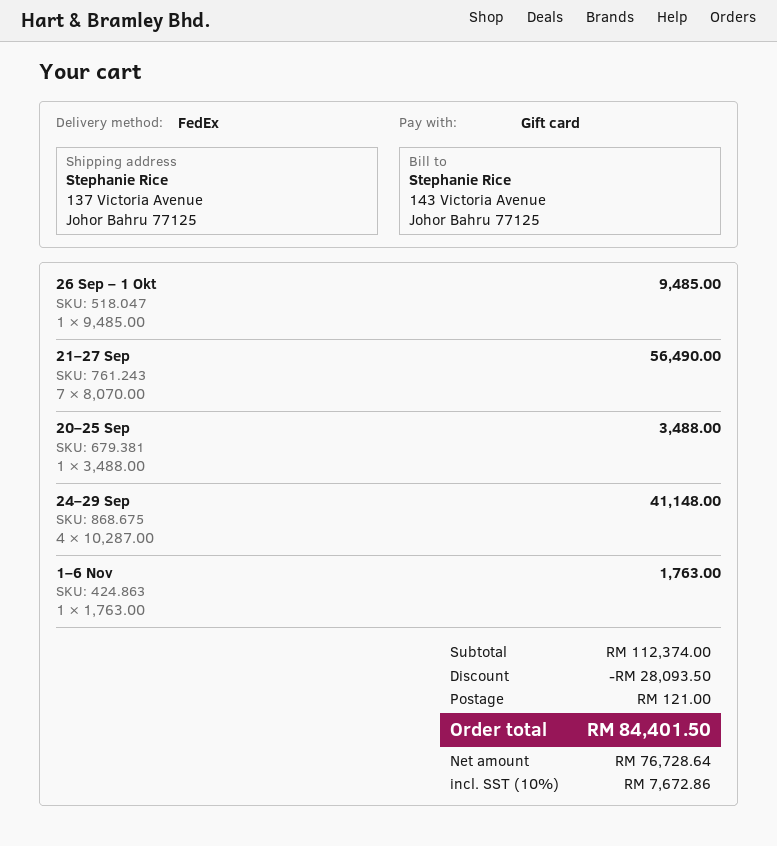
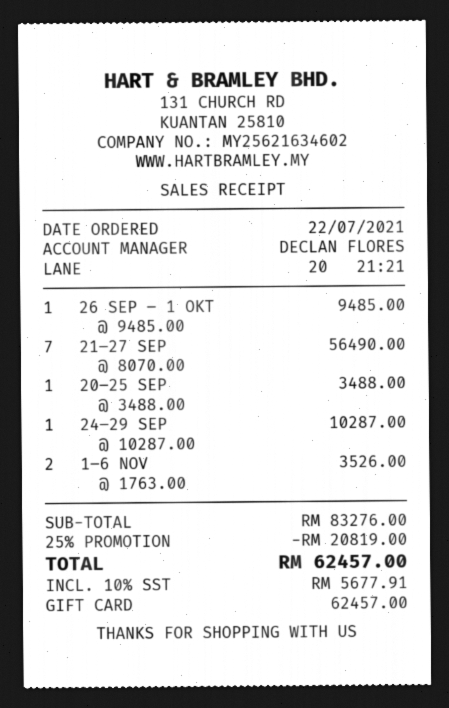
24–29 Sep: 4 x 10287.00 = 41148.00 -> 1 x 10287.00 = 10287.00
1–6 Nov: 1 x 1763.00 = 1763.00 -> 2 x 1763.00 = 3526.00
subtotal: 112374.00 -> 83276.00
discount: 28093.50 -> 20819.00
shipping: 121.00 -> none
tax: 10% = 7672.86 -> 10% = 5677.91
total: 84401.50 -> 62457.00

